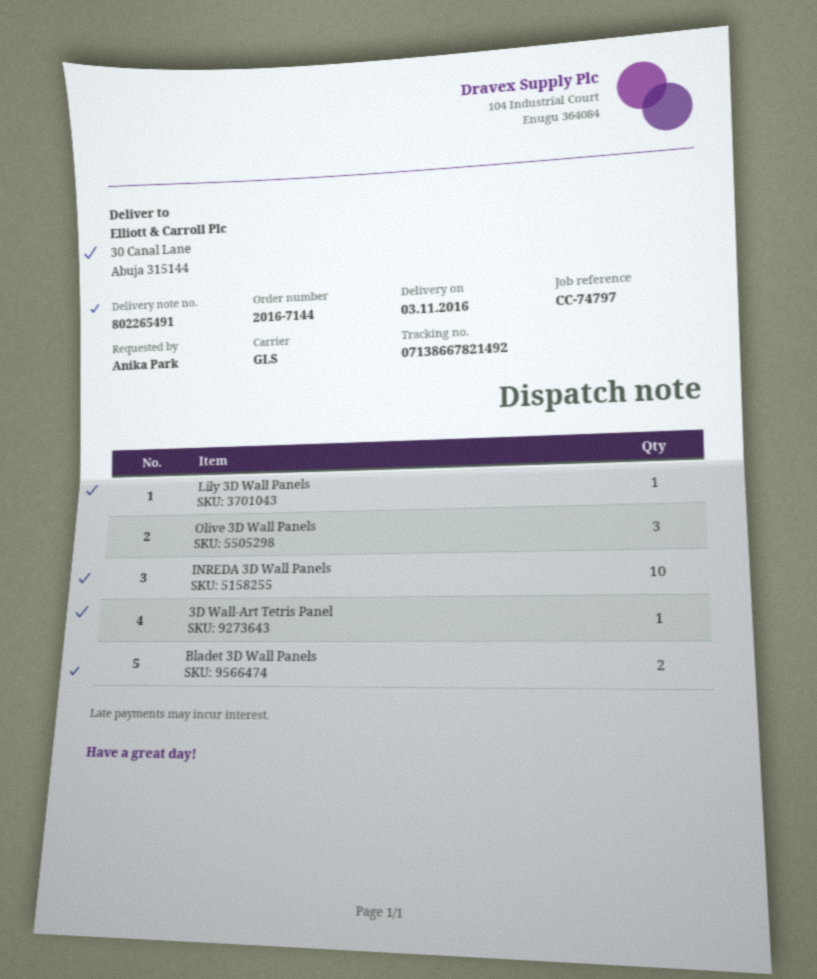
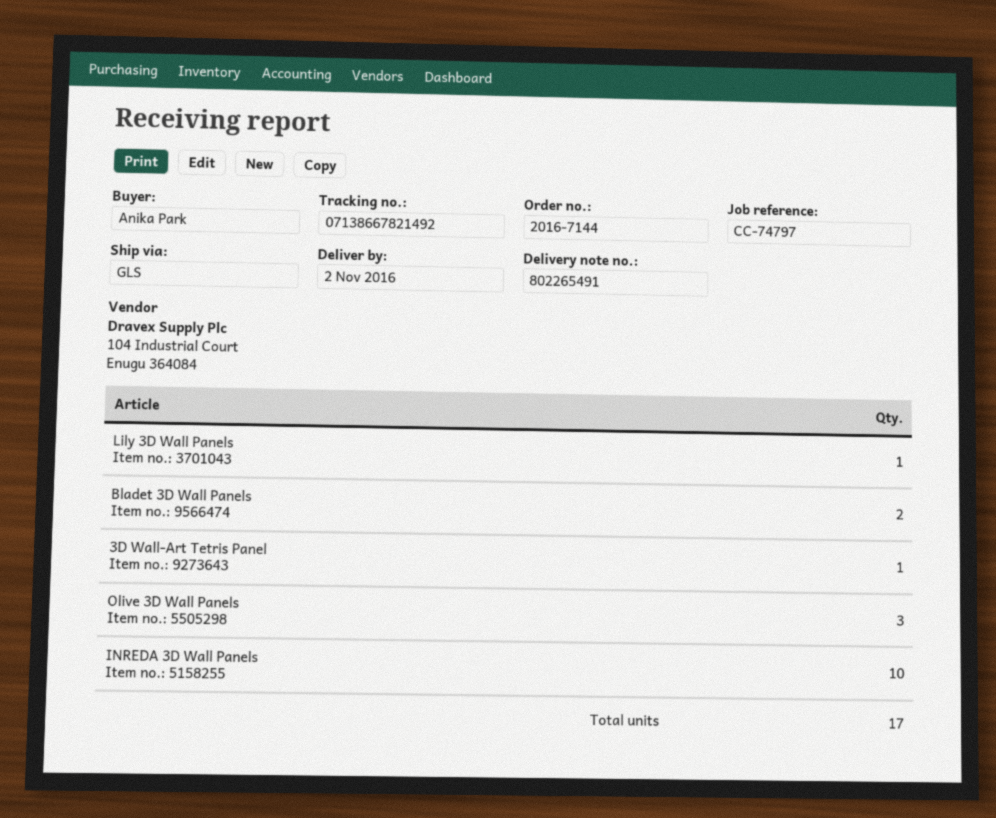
delivery date: 2016-11-03 -> 2016-11-02

